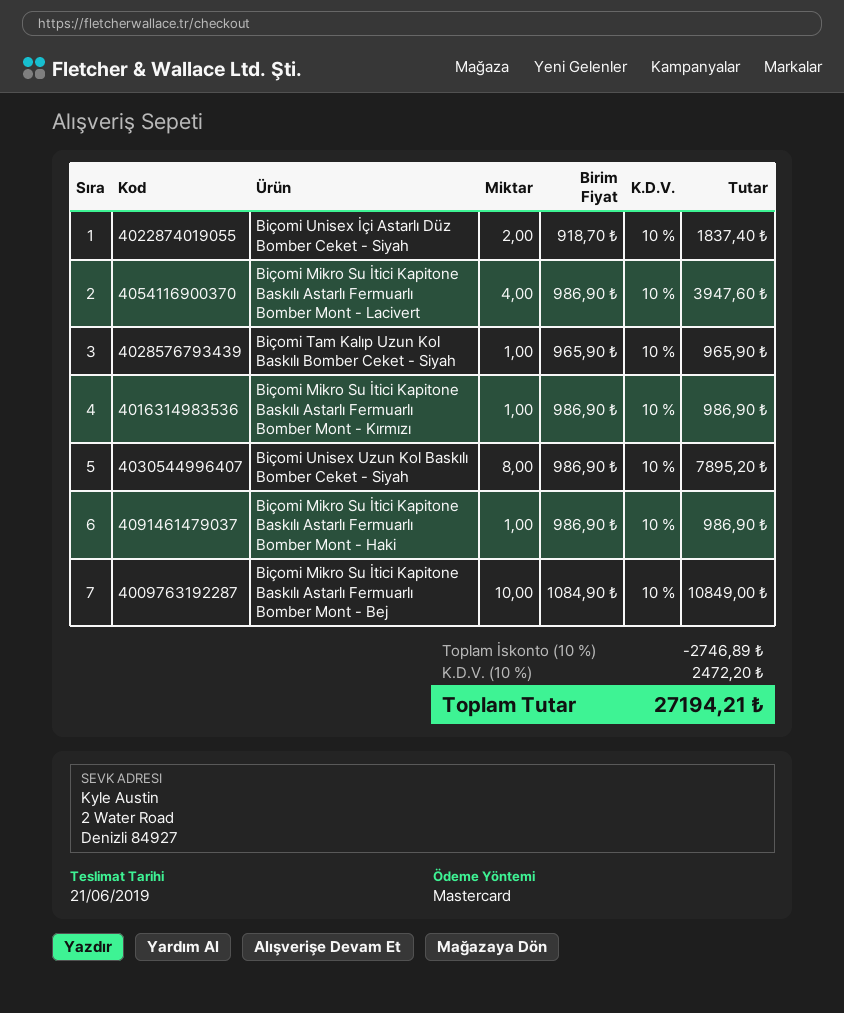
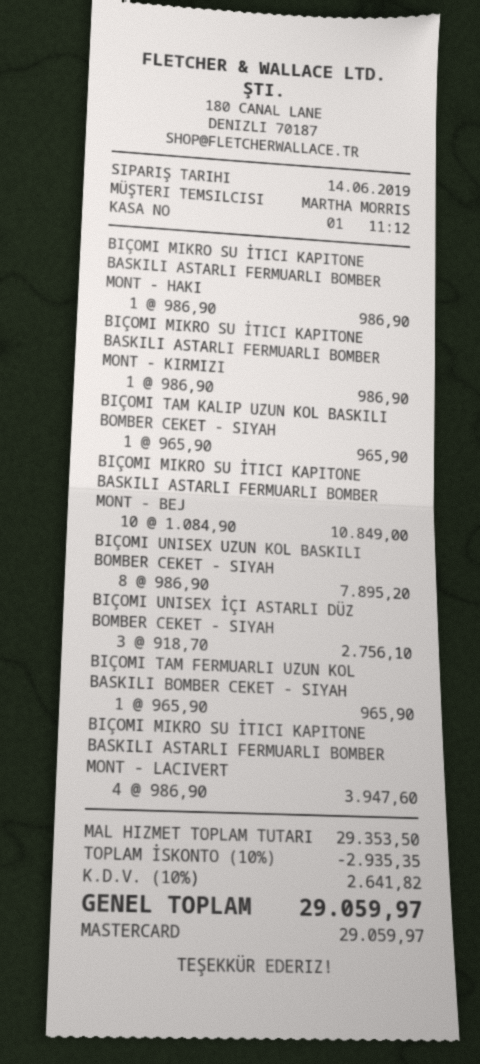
Biçomi Unisex İçi Astarlı Düz Bomber Ceket - Siyah: 2 x 918.70 = 1837.40 -> 3 x 918.70 = 2756.10
BIÇOMI TAM FERMUARLI UZUN KOL BASKILI BOMBER CEKET - SIYAH: none -> 1 x 965.90 = 965.90
discount: 10% = 2746.89 -> 10% = 2935.35
tax: 10% = 2472.20 -> 10% = 2641.82
total: 27194.21 -> 29059.97

